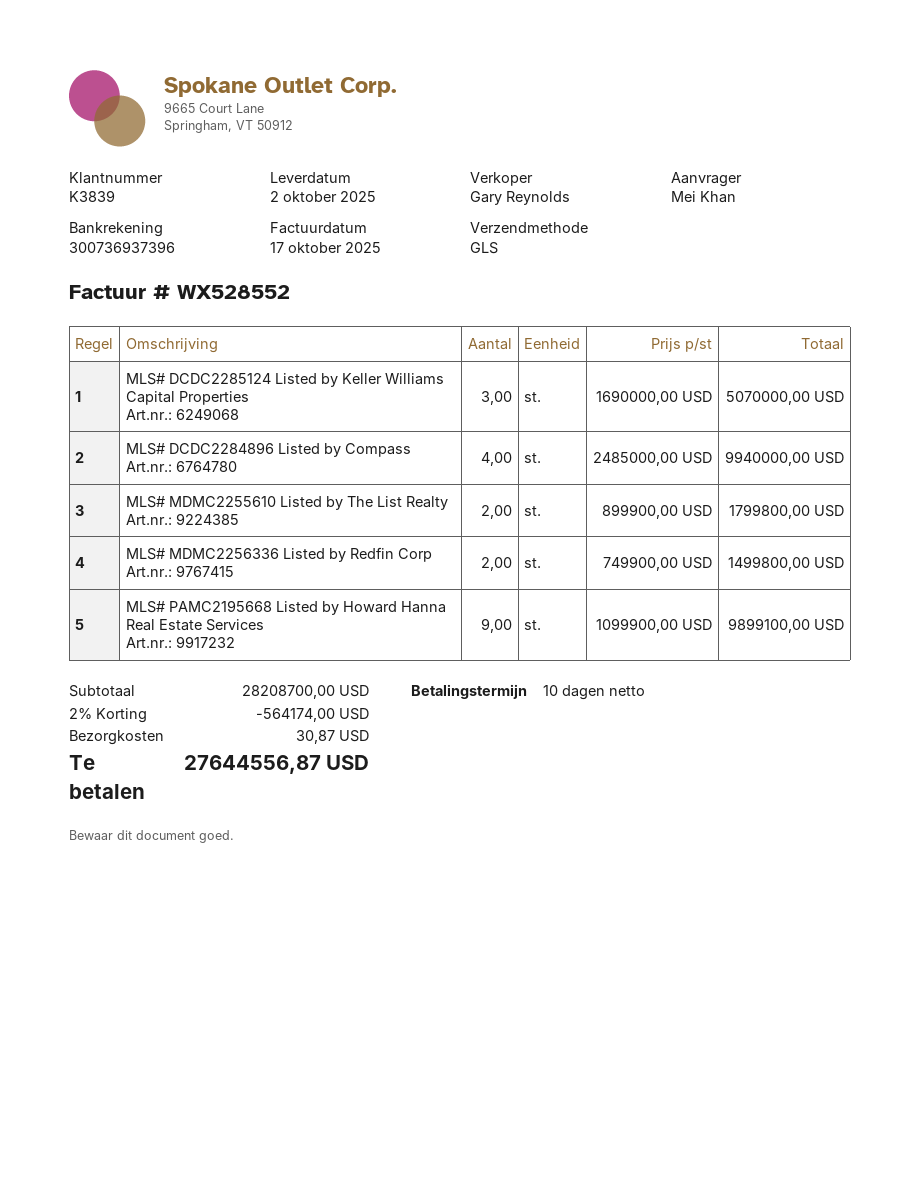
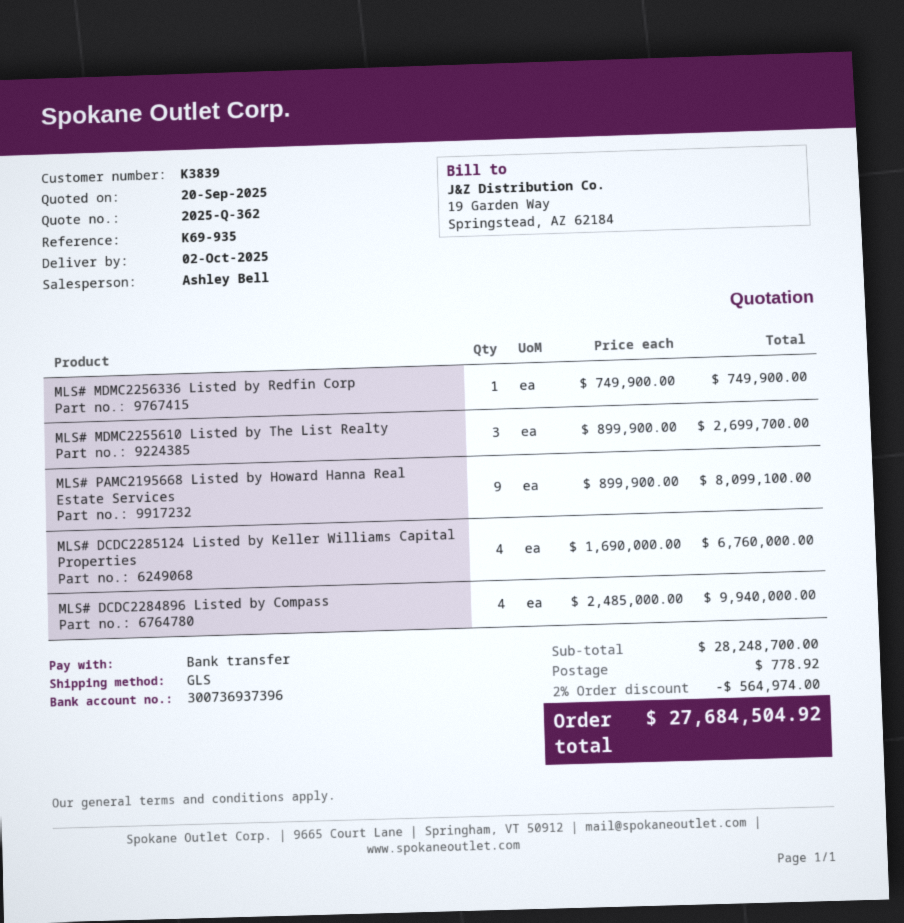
sales rep: Gary Reynolds -> Ashley Bell
MLS# DCDC2285124 Listed by Keller Williams Capital Properties: 3 x 1690000.00 = 5070000.00 -> 4 x 1690000.00 = 6760000.00
MLS# MDMC2255610 Listed by The List Realty: 2 x 899900.00 = 1799800.00 -> 3 x 899900.00 = 2699700.00
MLS# MDMC2256336 Listed by Redfin Corp: 2 x 749900.00 = 1499800.00 -> 1 x 749900.00 = 749900.00
MLS# PAMC2195668 Listed by Howard Hanna Real Estate Services: 9 x 1099900.00 = 9899100.00 -> 9 x 899900.00 = 8099100.00
subtotal: 28208700.00 -> 28248700.00
discount: 2% = 564174.00 -> 2% = 564974.00
shipping: 30.87 -> 778.92
total: 27644556.87 -> 27684504.92

